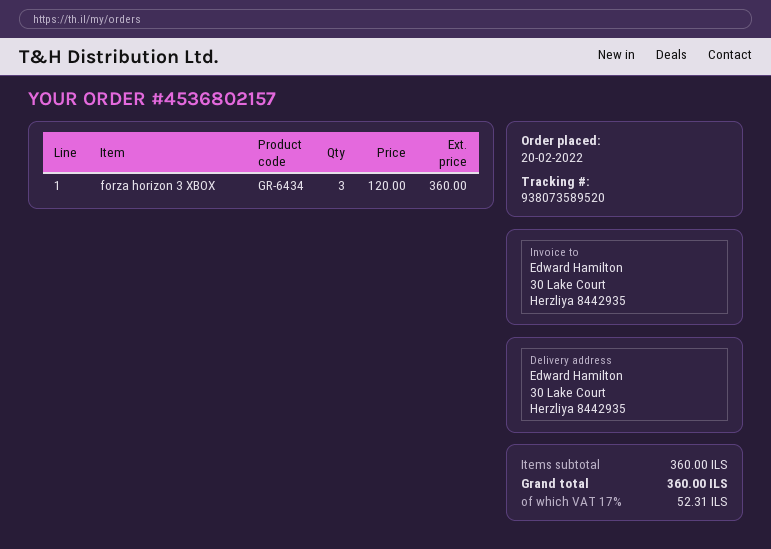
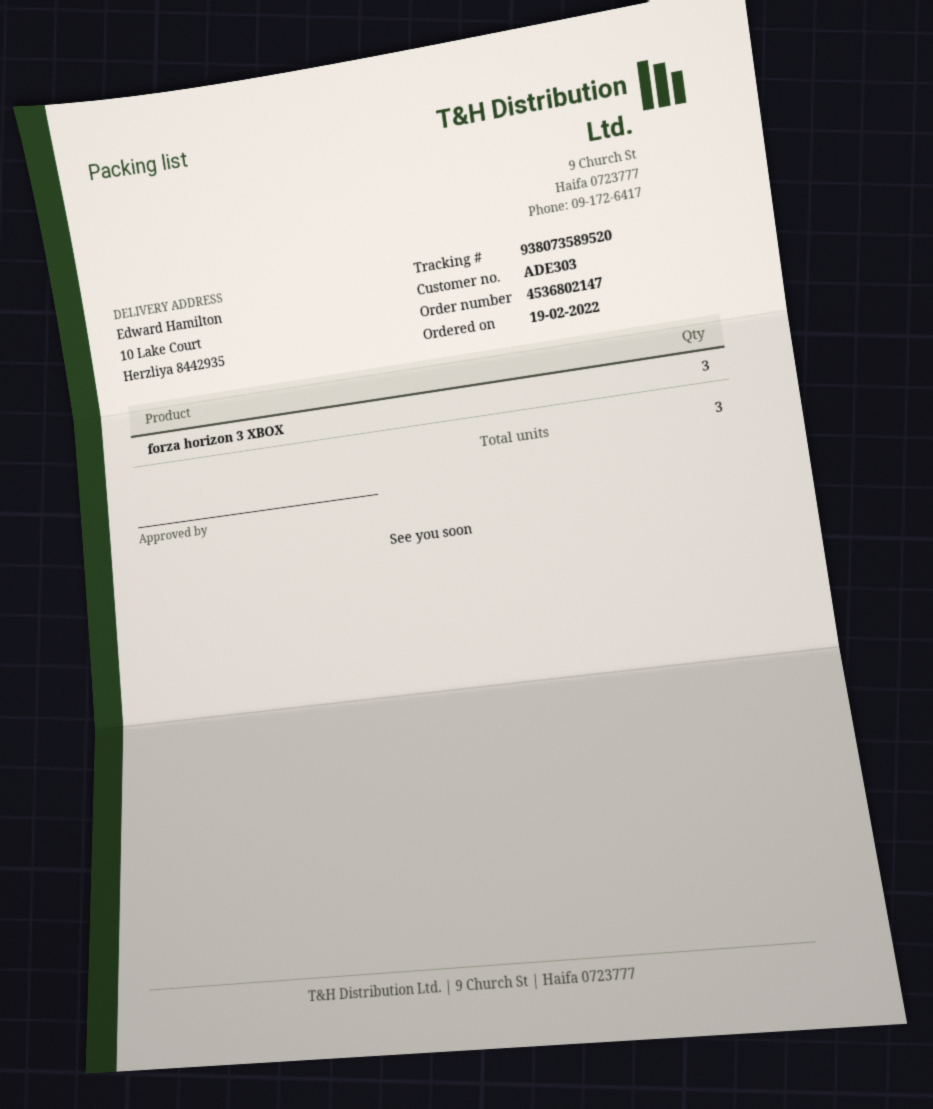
order number: 4536802157 -> 4536802147
order date: 2022-02-20 -> 2022-02-19
ship to: 30 Lake Court, Herzliya 8442935 -> 10 Lake Court, Herzliya 8442935

